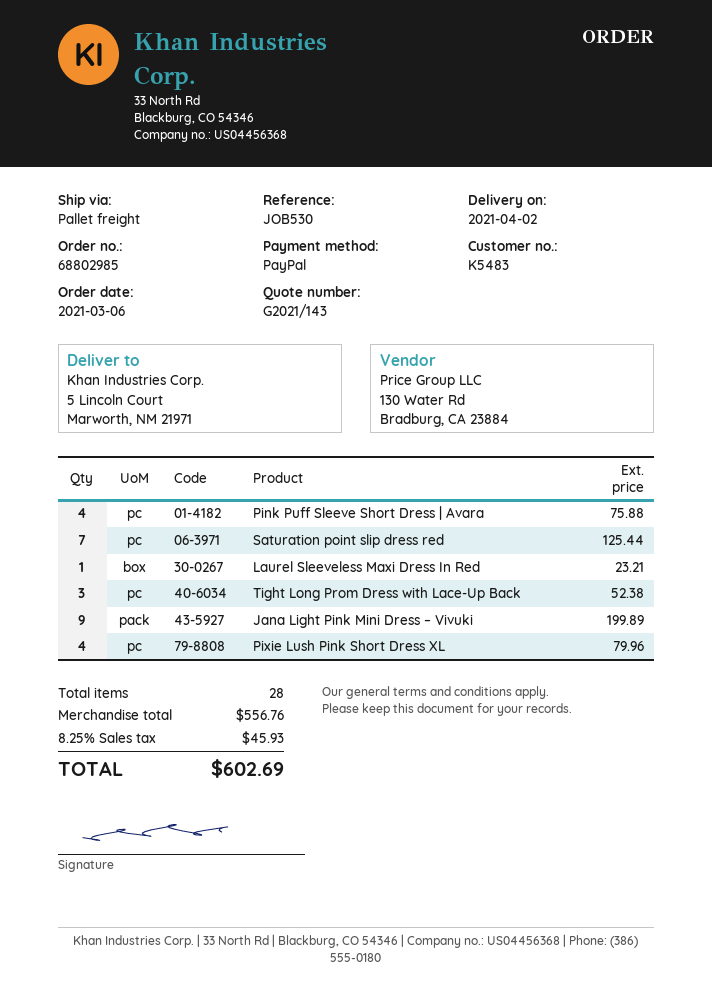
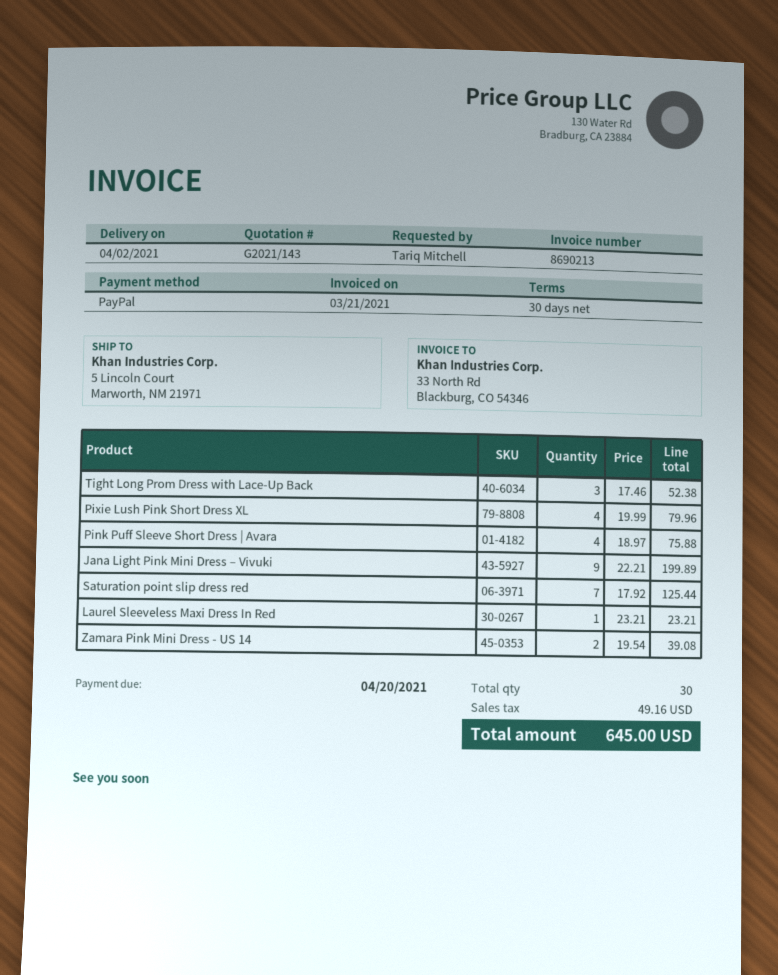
Zamara Pink Mini Dress - US 14: none -> 2 for 39.08
total quantity: 28 -> 30
tax: 45.93 -> 49.16
total: 602.69 -> 645.00

